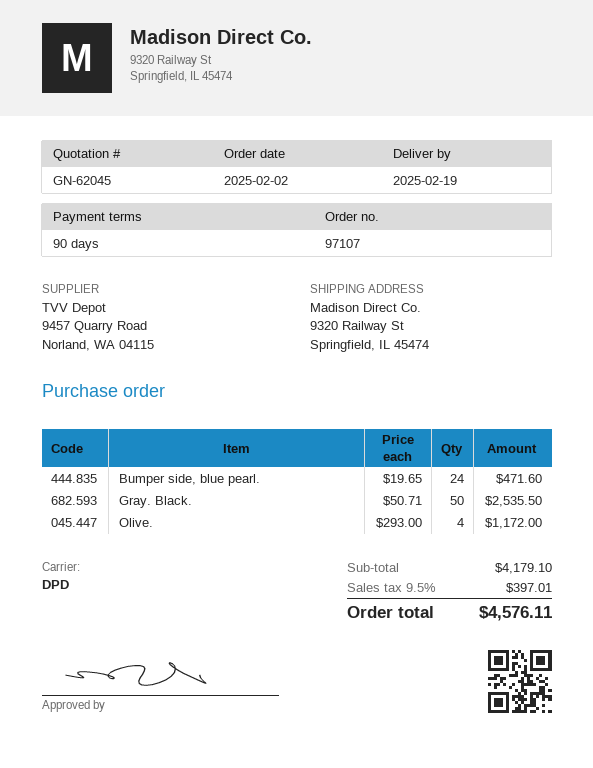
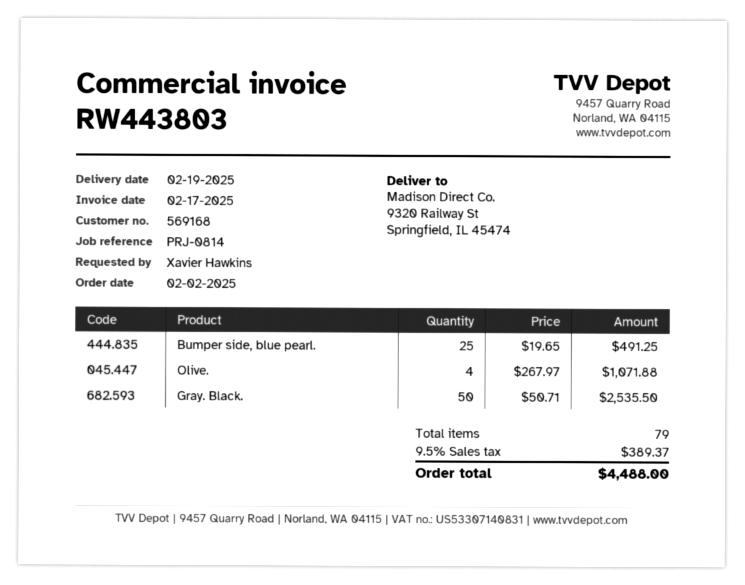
Bumper side, blue pearl.: 24 x 19.65 = 471.60 -> 25 x 19.65 = 491.25
Olive.: 4 x 293.00 = 1172.00 -> 4 x 267.97 = 1071.88
tax: 9.5% = 397.01 -> 9.5% = 389.37
total: 4576.11 -> 4488.00

